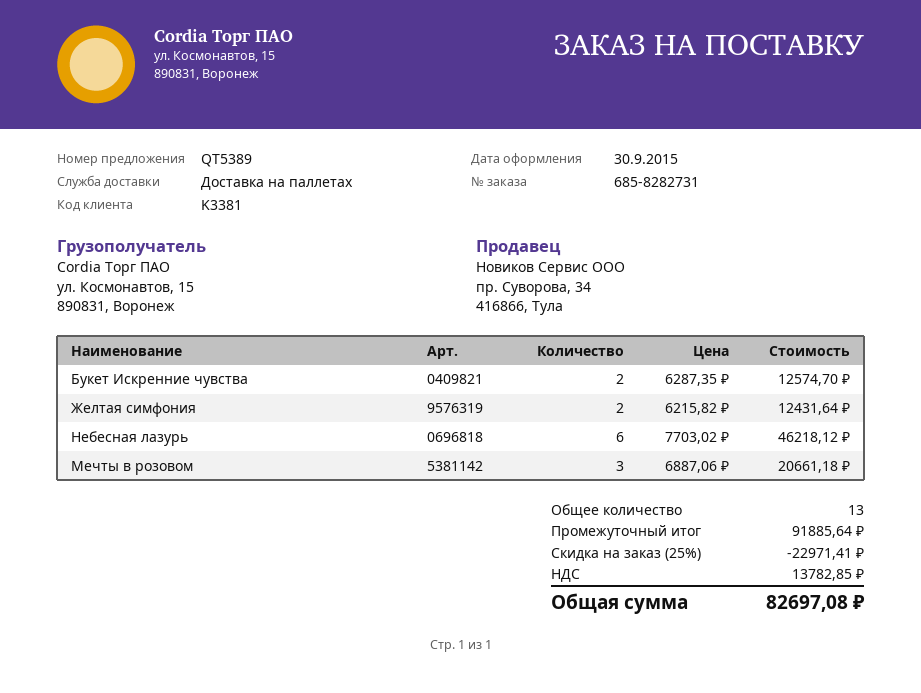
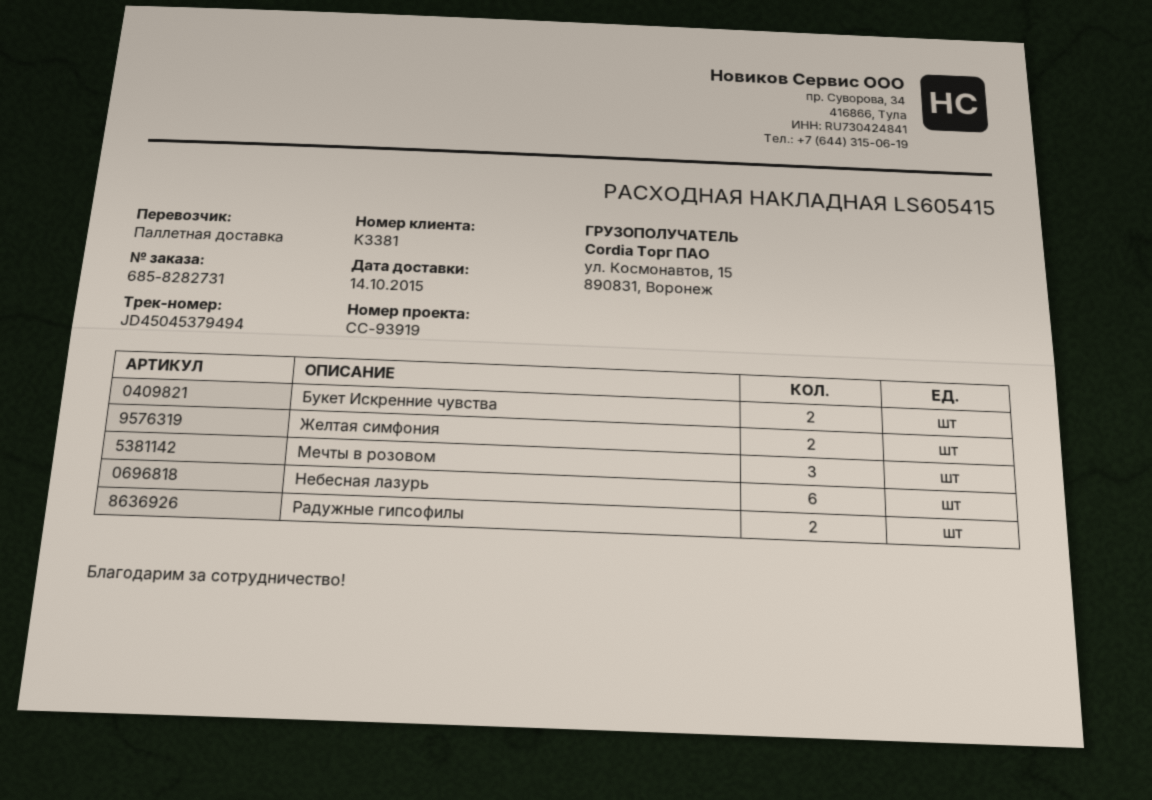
Радужные гипсофилы: none -> 2

